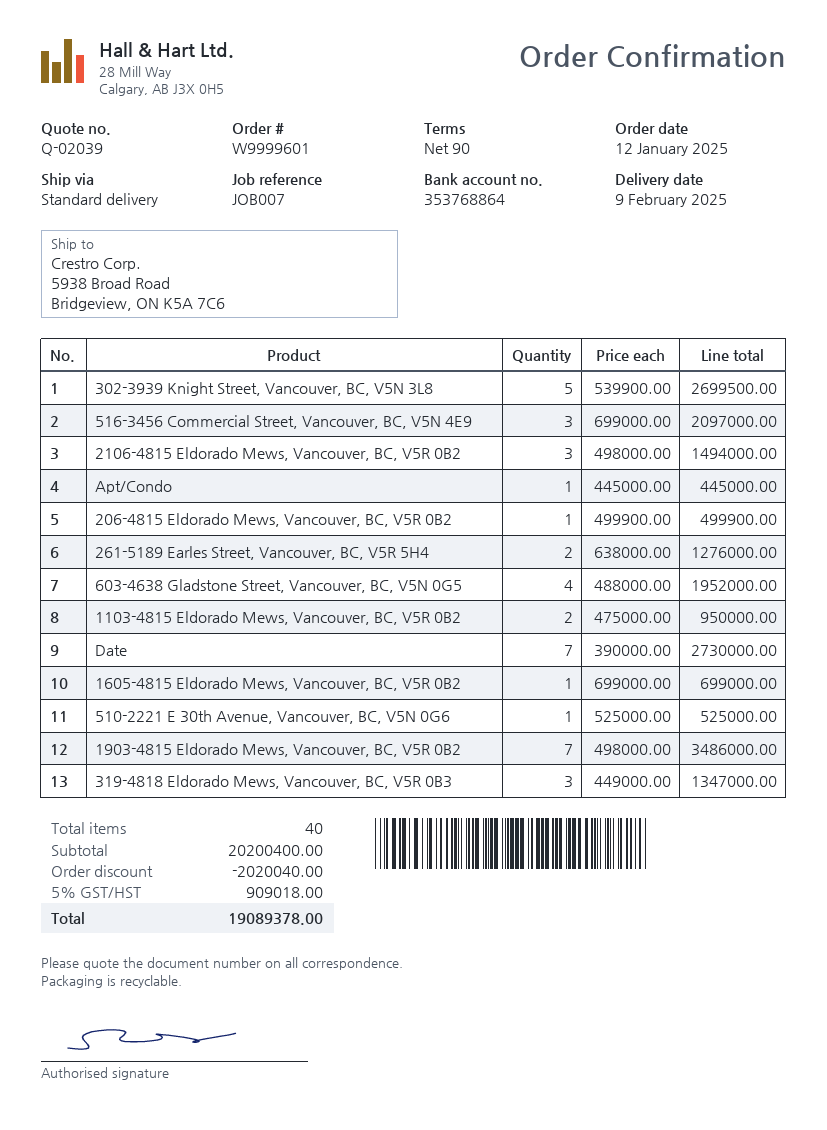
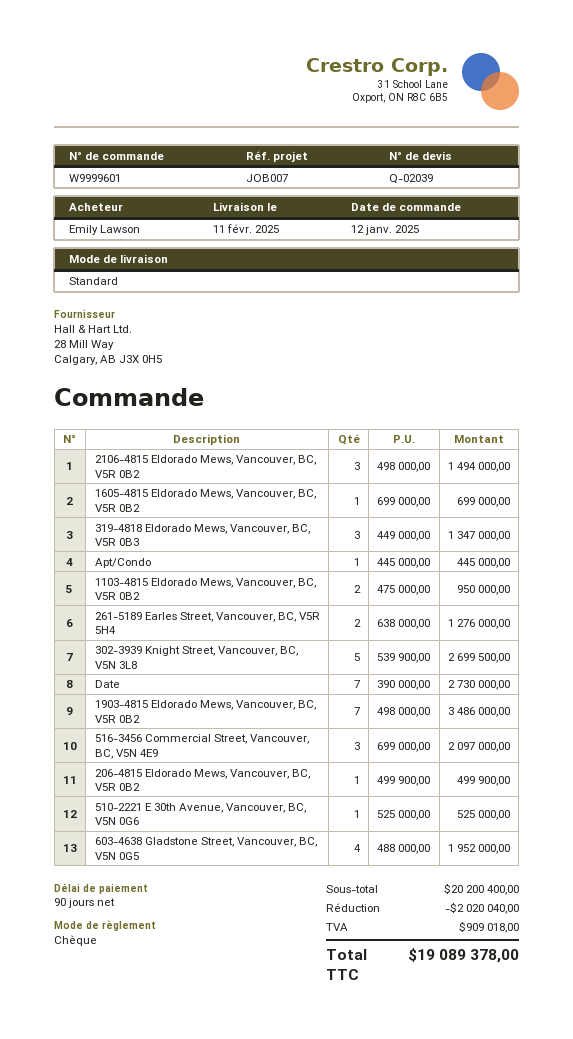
delivery date: 2025-02-09 -> 2025-02-11

